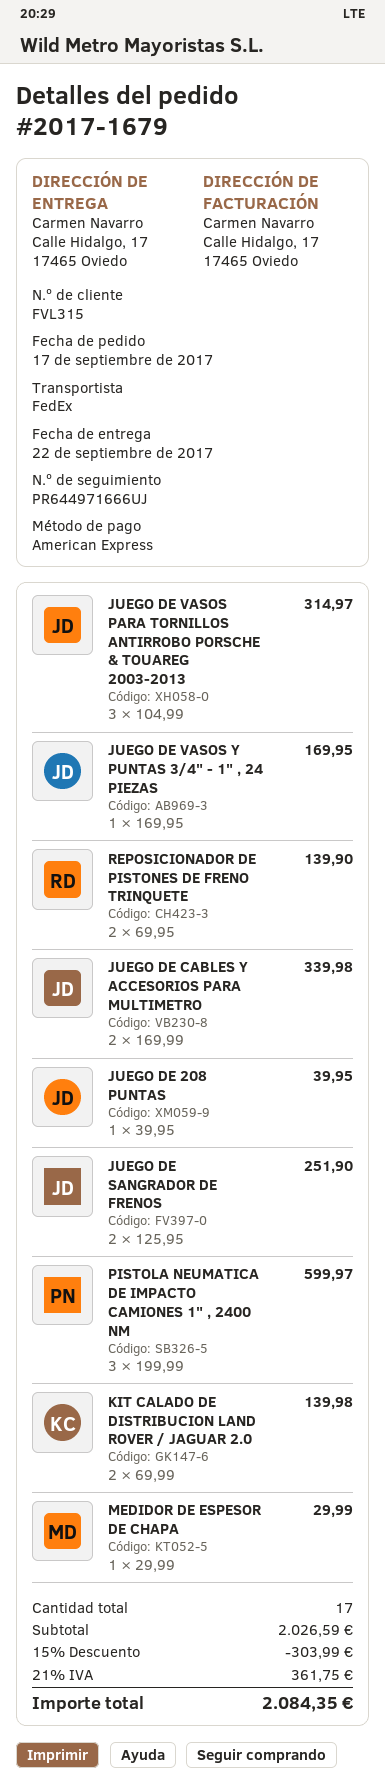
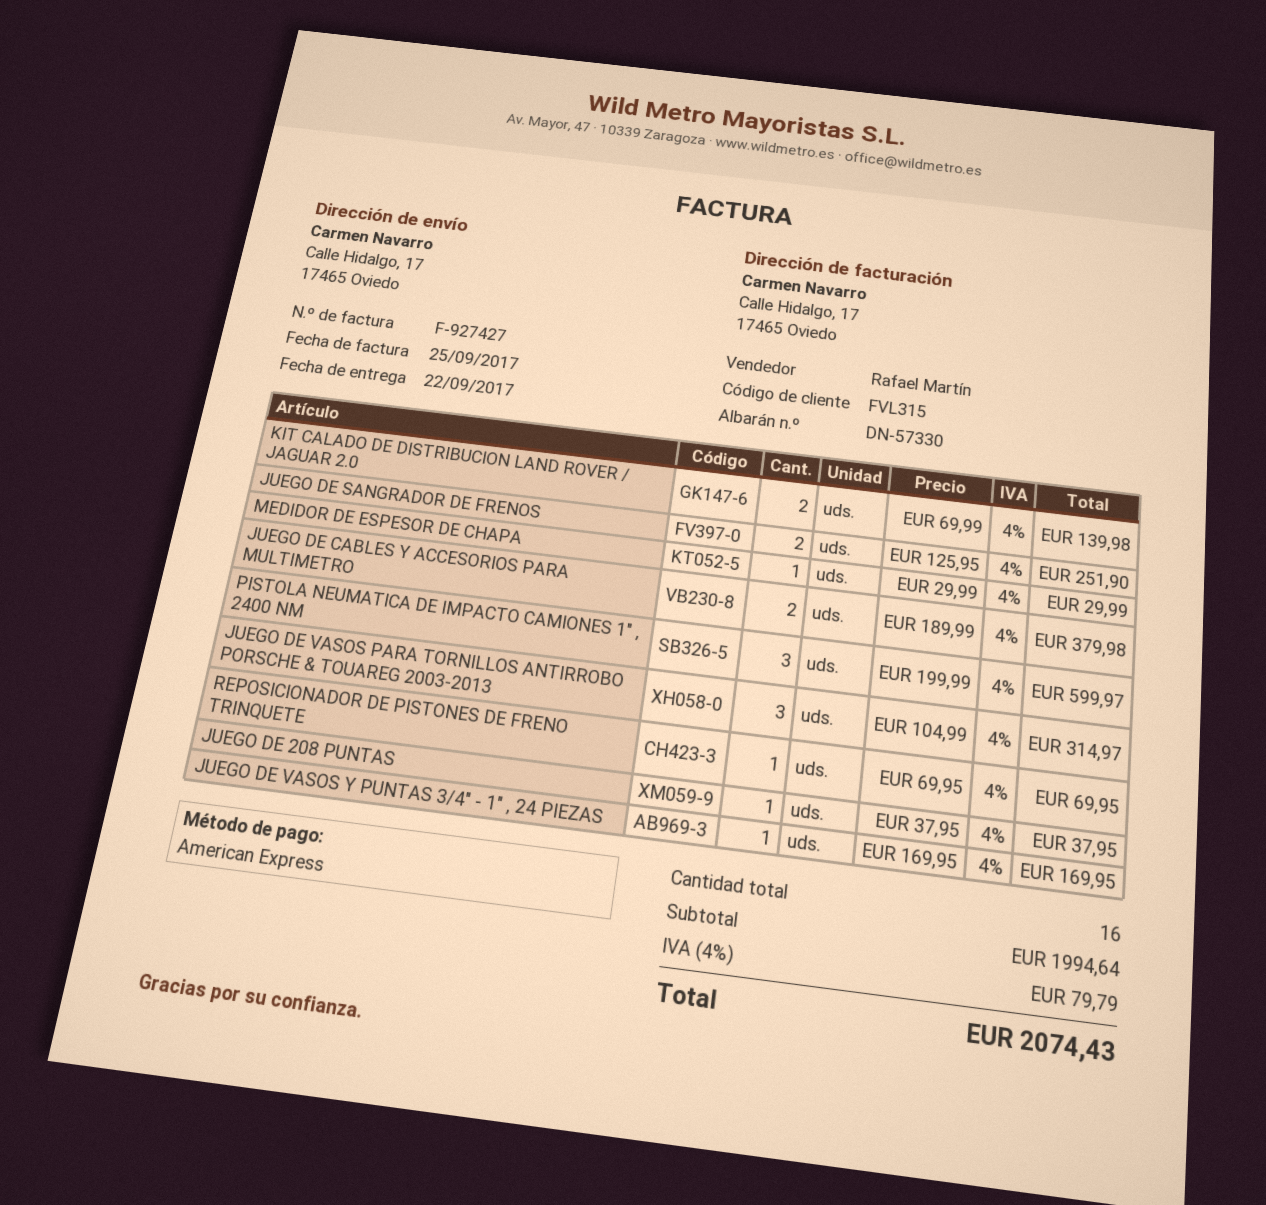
REPOSICIONADOR DE PISTONES DE FRENO TRINQUETE: 2 x 69.95 = 139.90 -> 1 x 69.95 = 69.95
JUEGO DE CABLES Y ACCESORIOS PARA MULTIMETRO: 2 x 169.99 = 339.98 -> 2 x 189.99 = 379.98
JUEGO DE 208 PUNTAS: 1 x 39.95 = 39.95 -> 1 x 37.95 = 37.95
total quantity: 17 -> 16
subtotal: 2026.59 -> 1994.64
discount: 15% = 303.99 -> none
tax: 21% = 361.75 -> 4% = 79.79
total: 2084.35 -> 2074.43

